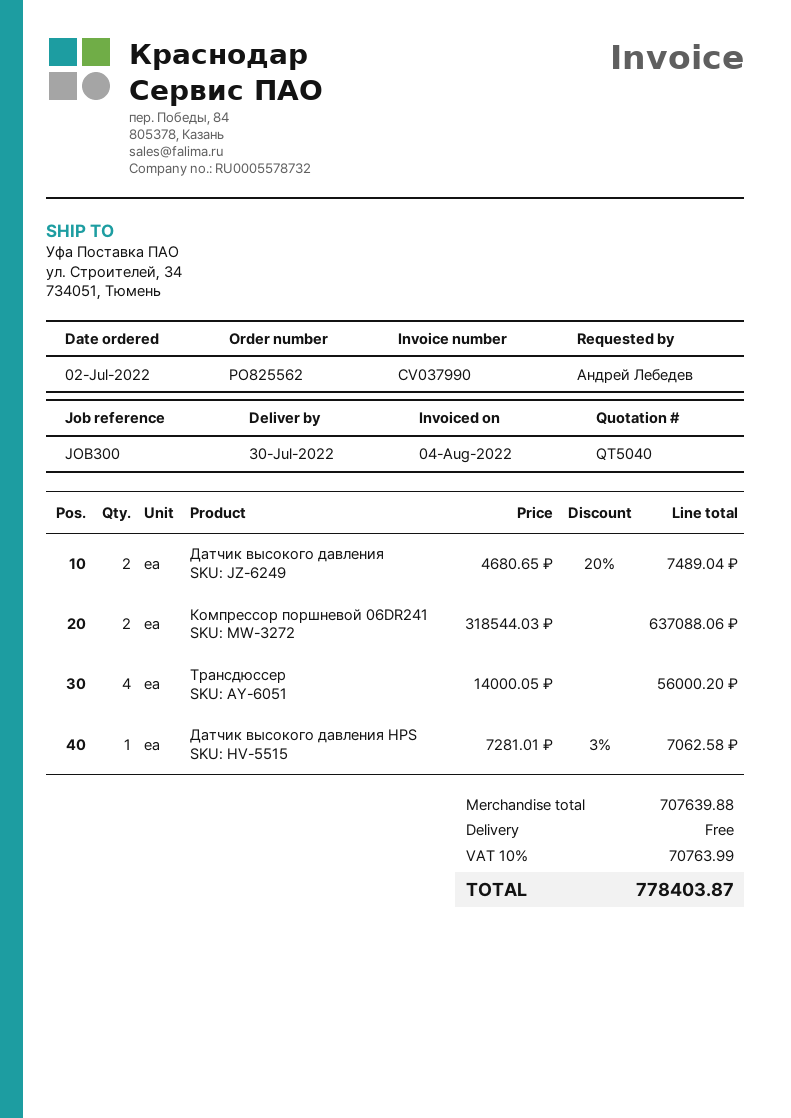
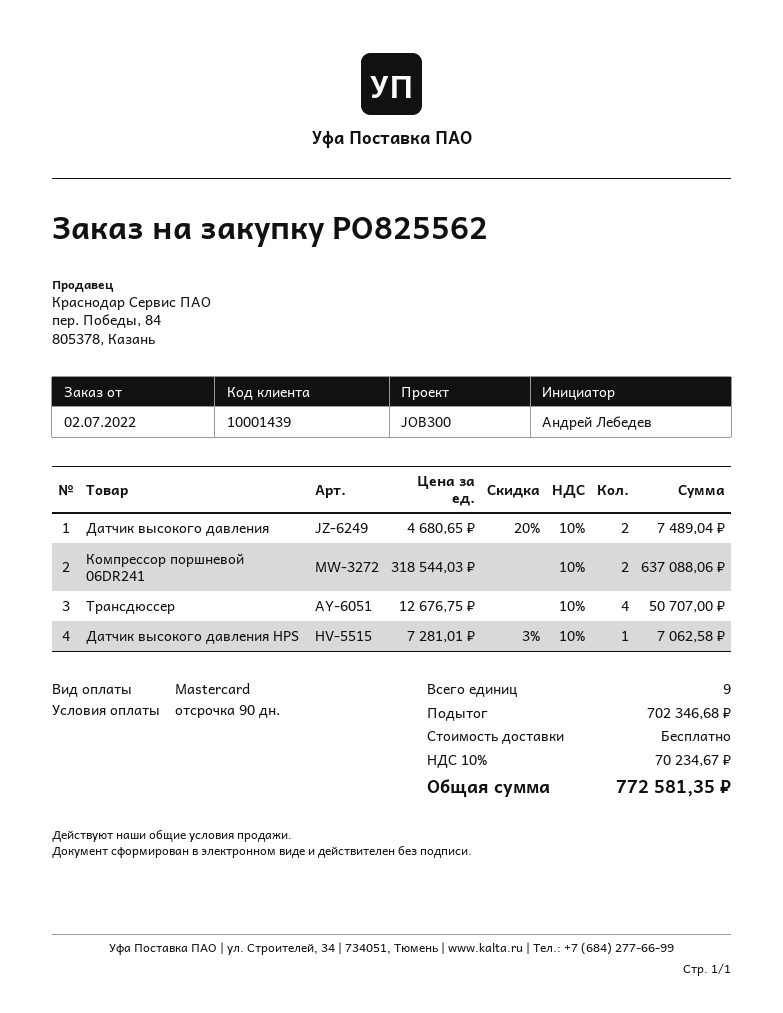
Трансдюссер: 4 x 14000.05 = 56000.20 -> 4 x 12676.75 = 50707.00
subtotal: 707639.88 -> 702346.68
tax: 10% = 70763.99 -> 10% = 70234.67
total: 778403.87 -> 772581.35

